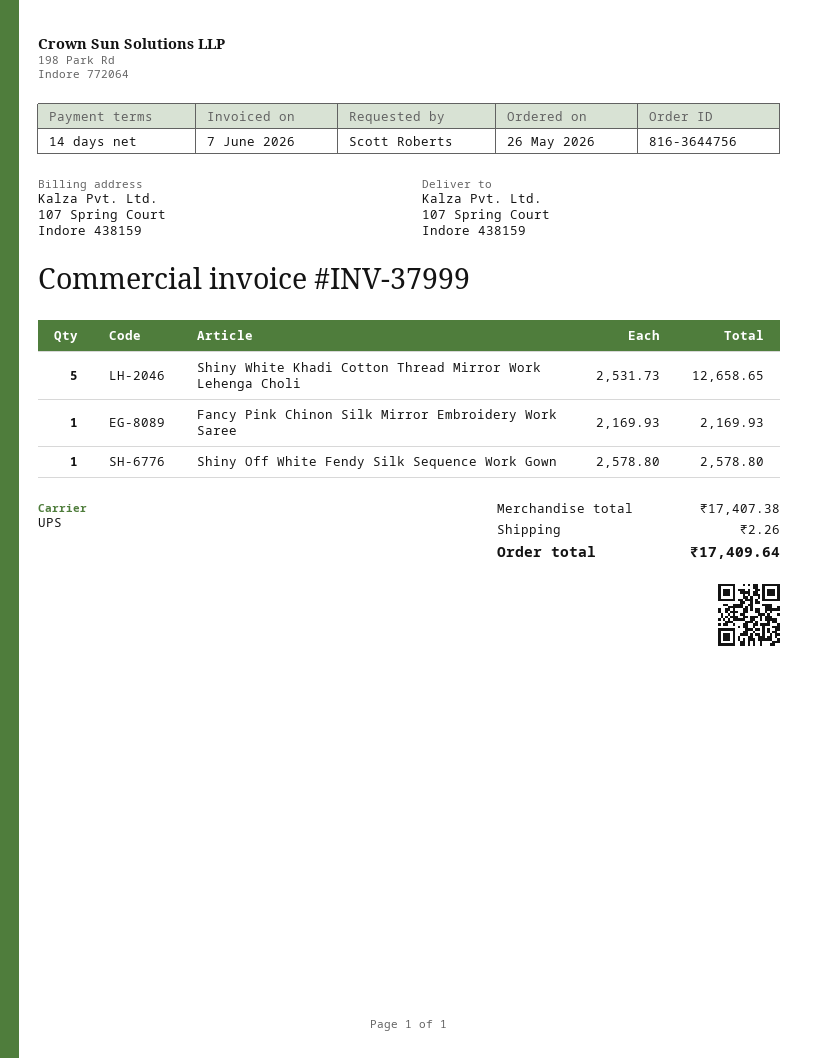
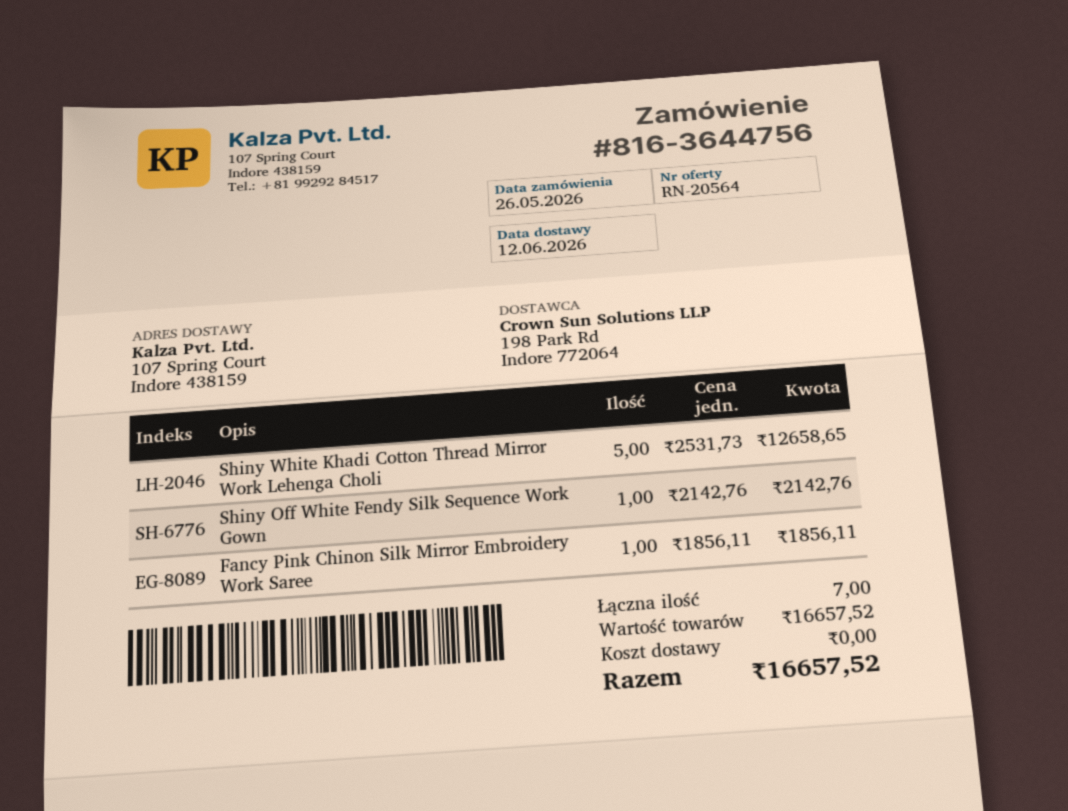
Fancy Pink Chinon Silk Mirror Embroidery Work Saree: 1 x 2169.93 = 2169.93 -> 1 x 1856.11 = 1856.11
Shiny Off White Fendy Silk Sequence Work Gown: 1 x 2578.80 = 2578.80 -> 1 x 2142.76 = 2142.76
subtotal: 17407.38 -> 16657.52
shipping: 2.26 -> 0.00
total: 17409.64 -> 16657.52

